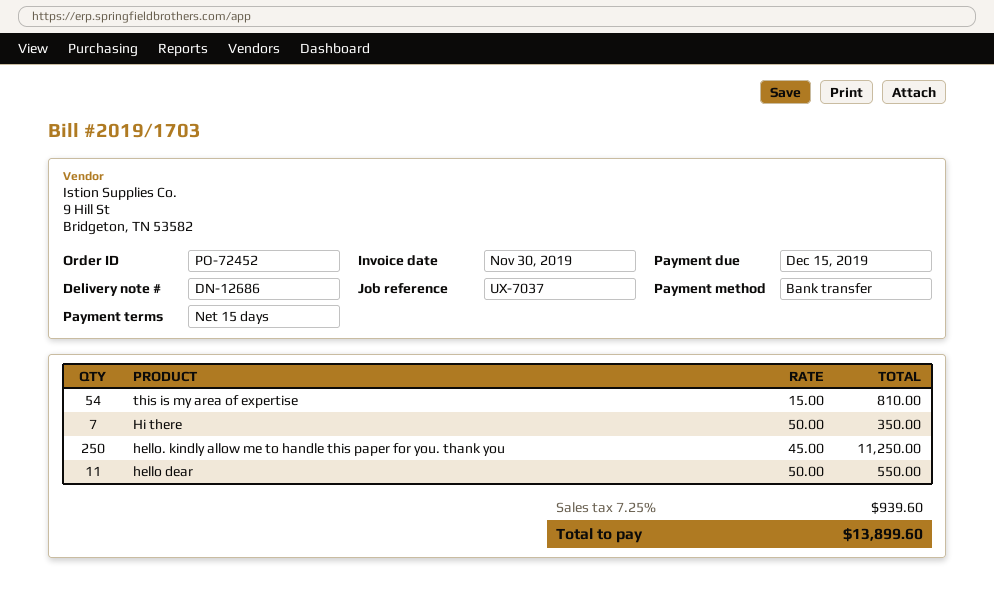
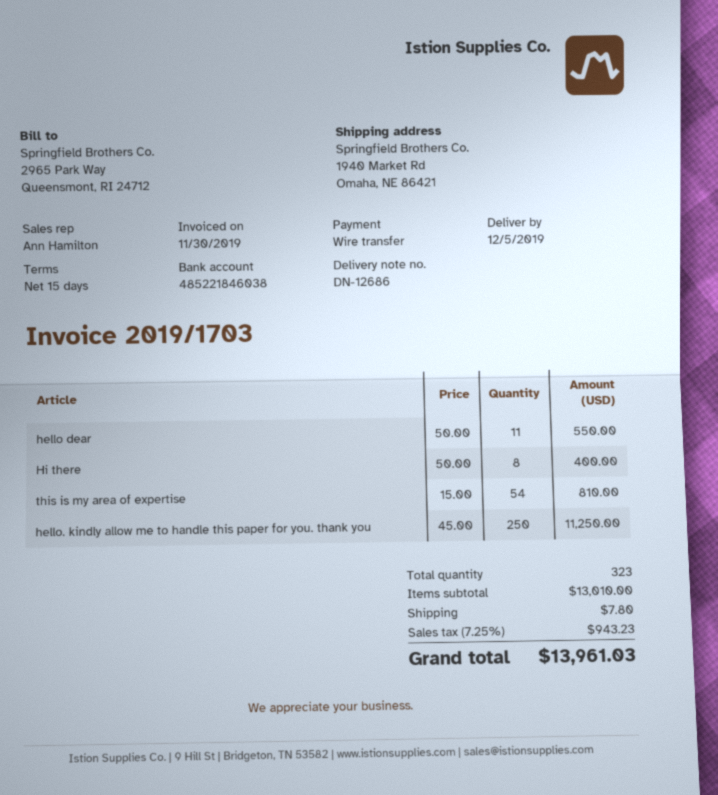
Hi there: 7 x 50.00 = 350.00 -> 8 x 50.00 = 400.00
shipping: none -> 7.80
tax: 7.25% = 939.60 -> 7.25% = 943.23
total: 13899.60 -> 13961.03

